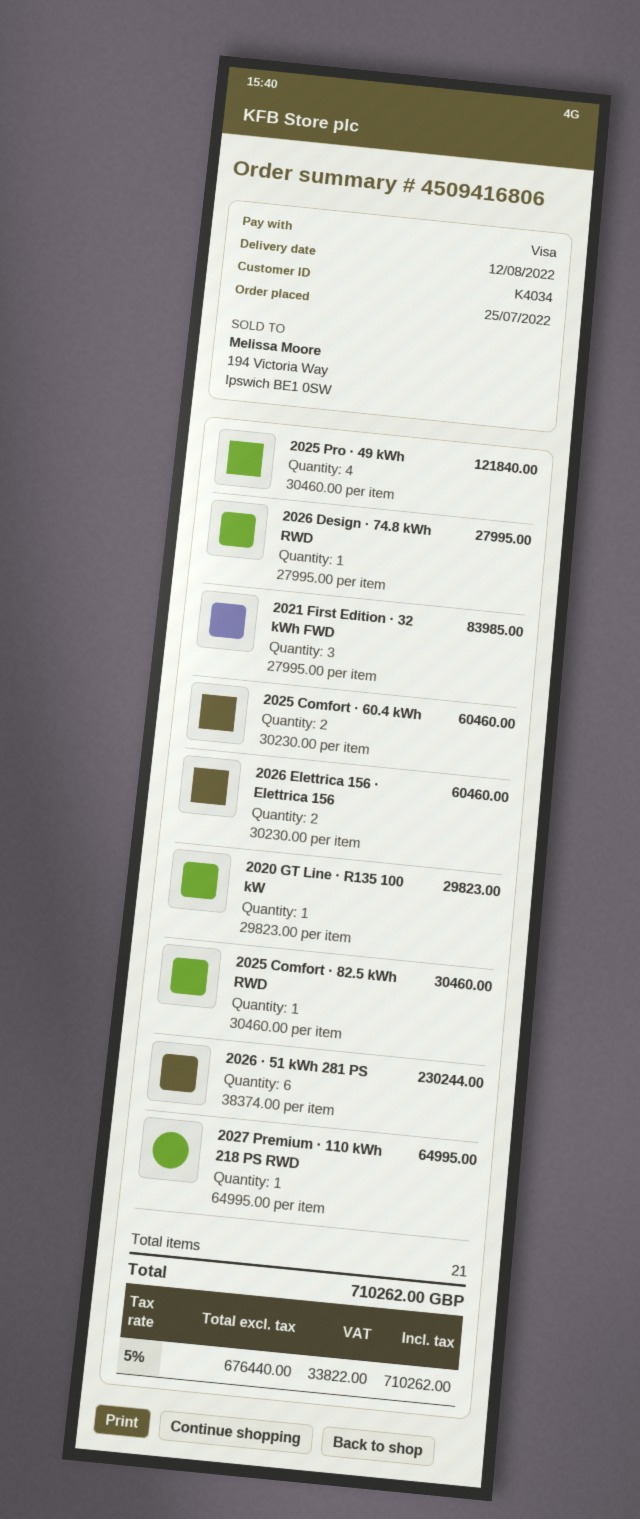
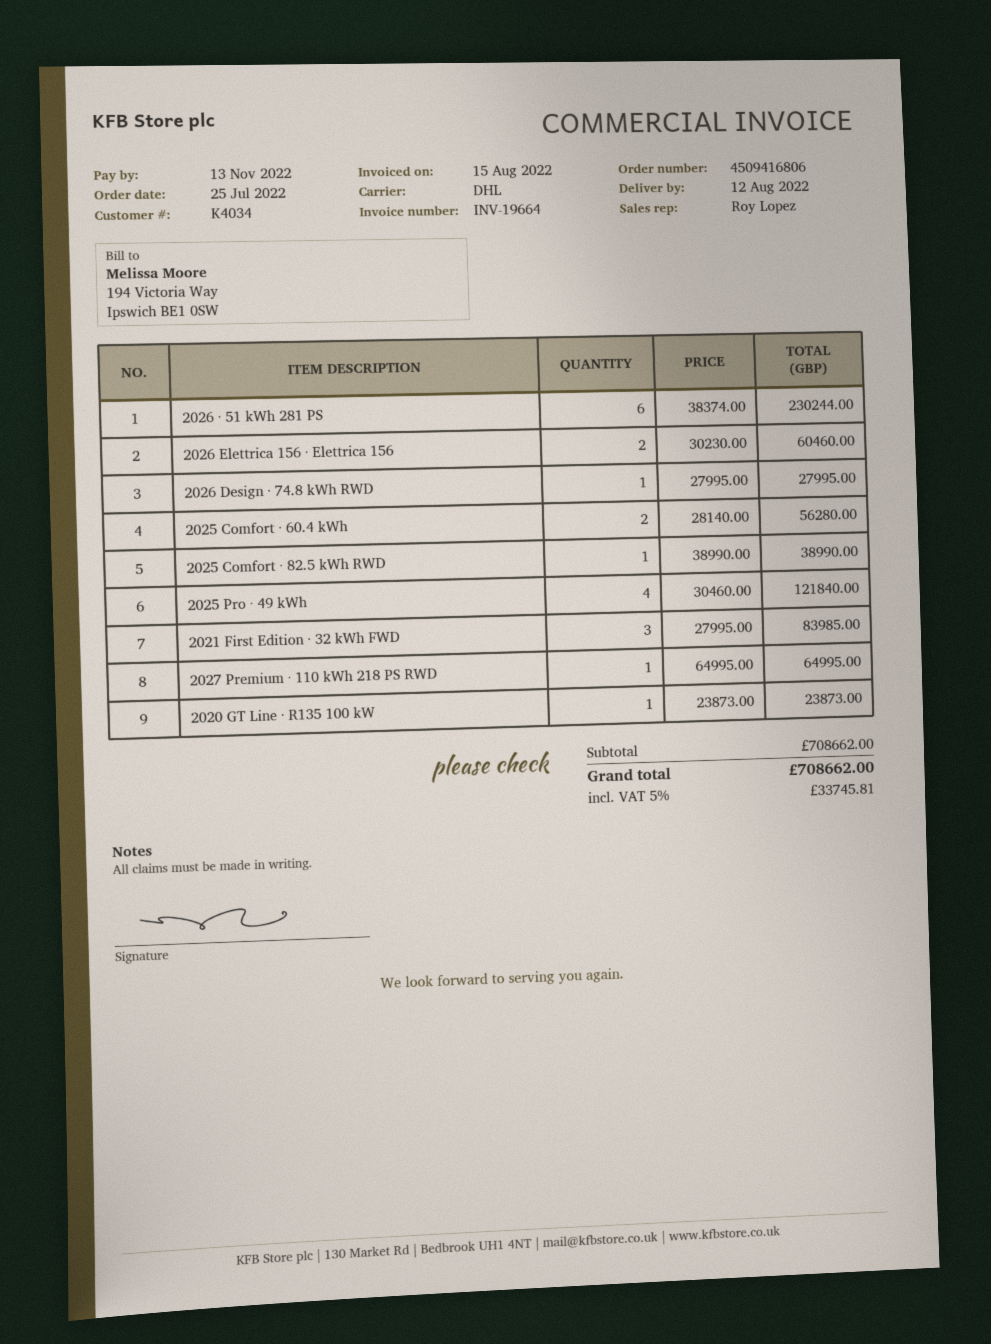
2025 Comfort · 60.4 kWh: 2 x 30230.00 = 60460.00 -> 2 x 28140.00 = 56280.00
2020 GT Line · R135 100 kW: 1 x 29823.00 = 29823.00 -> 1 x 23873.00 = 23873.00
2025 Comfort · 82.5 kWh RWD: 1 x 30460.00 = 30460.00 -> 1 x 38990.00 = 38990.00
tax: 5% = 33822.00 -> 5% = 33745.81
total: 710262.00 -> 708662.00

